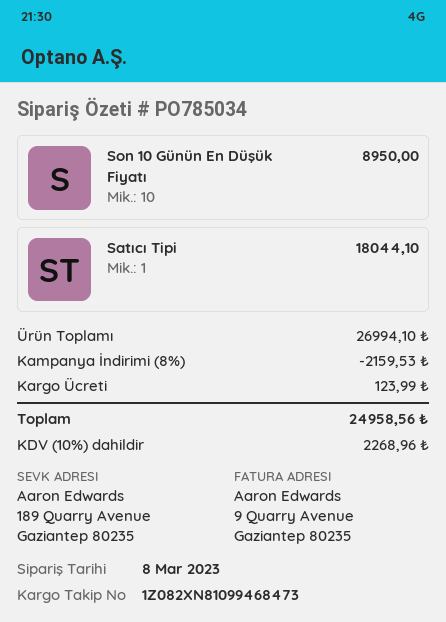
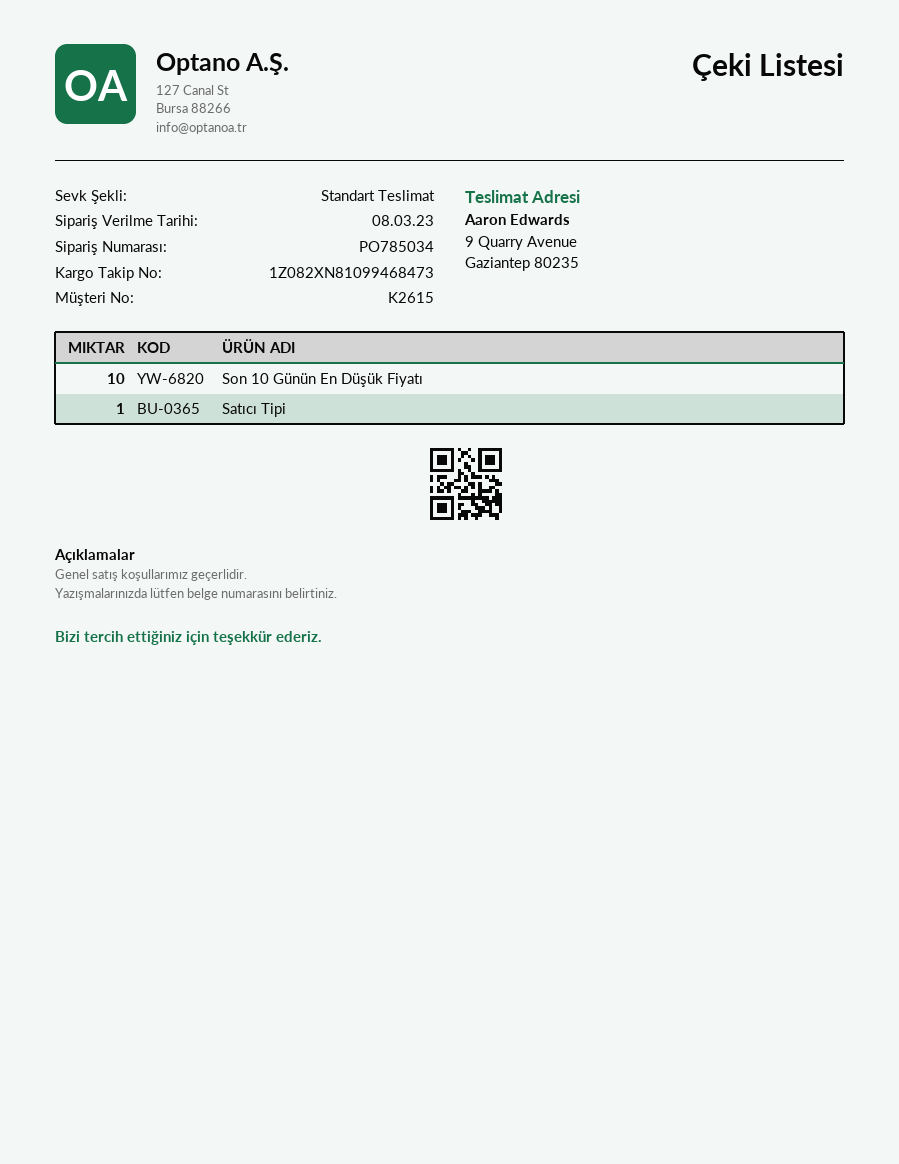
ship to: 189 Quarry Avenue, Gaziantep 80235 -> 9 Quarry Avenue, Gaziantep 80235

